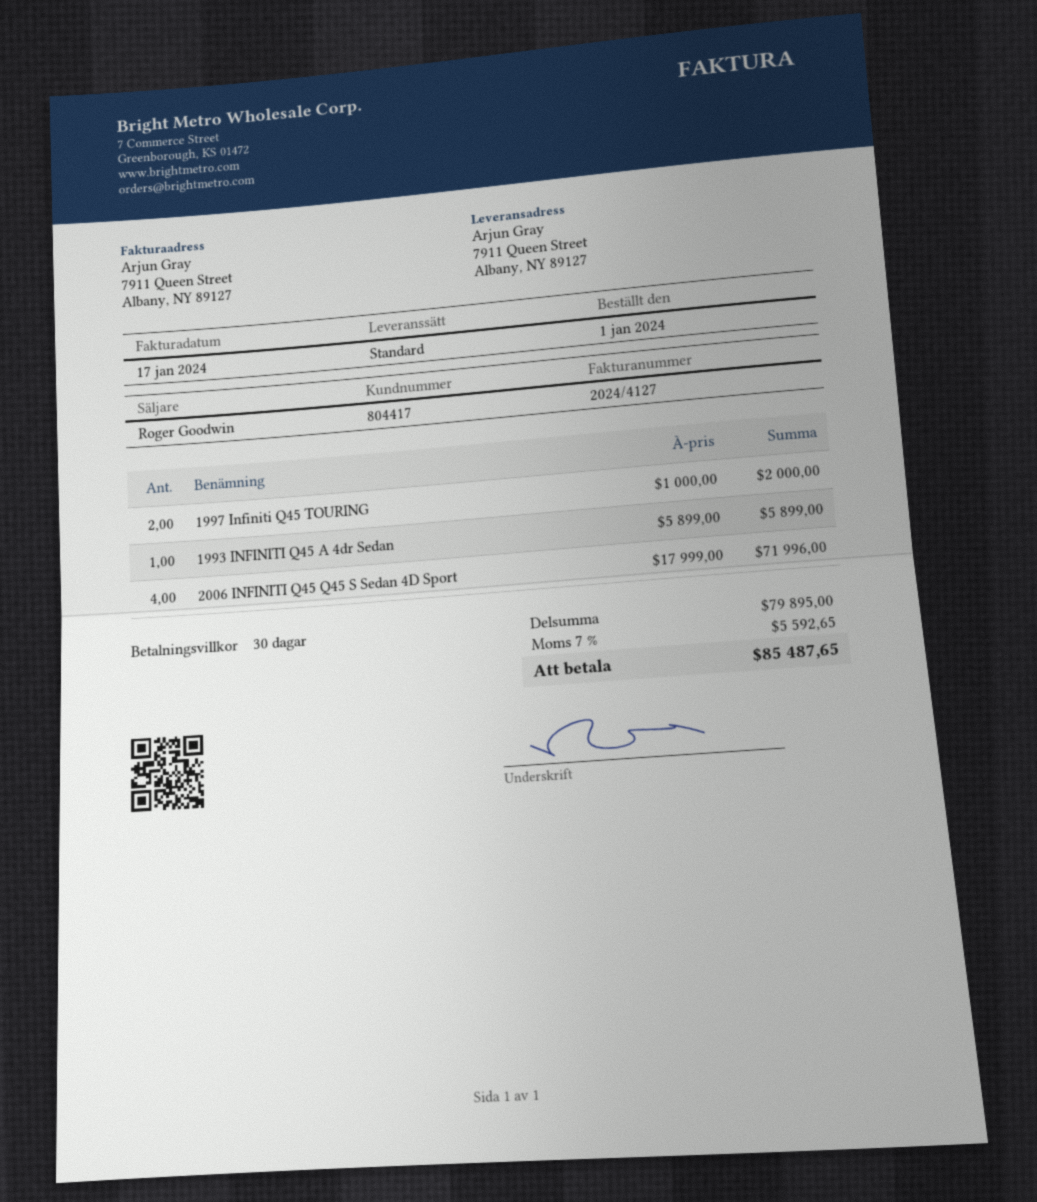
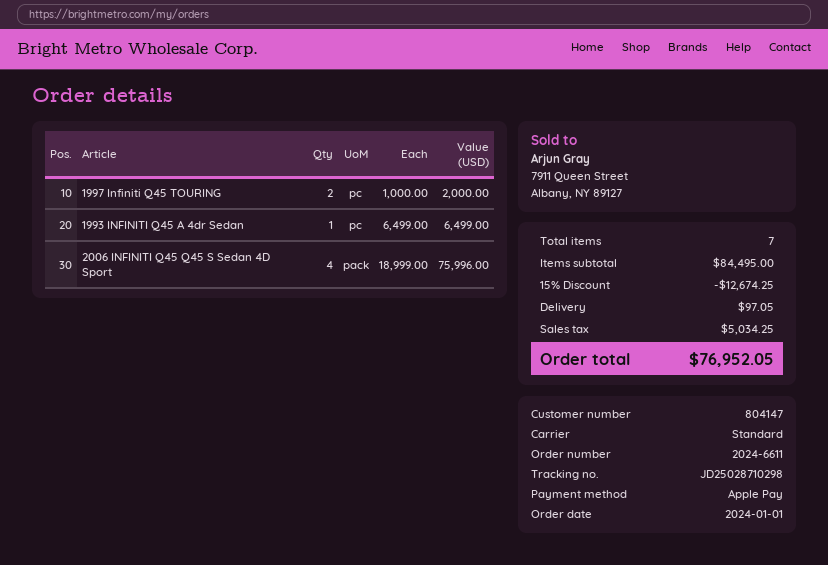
customer number: 804417 -> 804147
1993 INFINITI Q45 A 4dr Sedan: 1 x 5899.00 = 5899.00 -> 1 x 6499.00 = 6499.00
2006 INFINITI Q45 Q45 S Sedan 4D Sport: 4 x 17999.00 = 71996.00 -> 4 x 18999.00 = 75996.00
subtotal: 79895.00 -> 84495.00
discount: none -> 15% = 12674.25
shipping: none -> 97.05
tax: 5592.65 -> 5034.25
total: 85487.65 -> 76952.05

